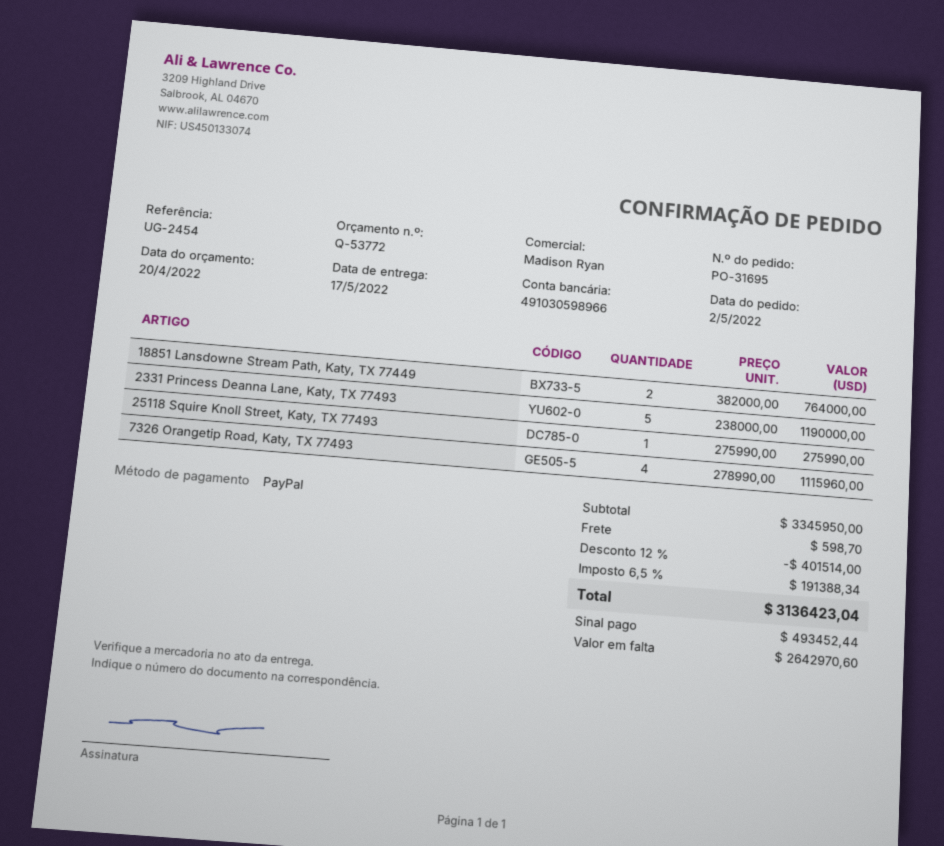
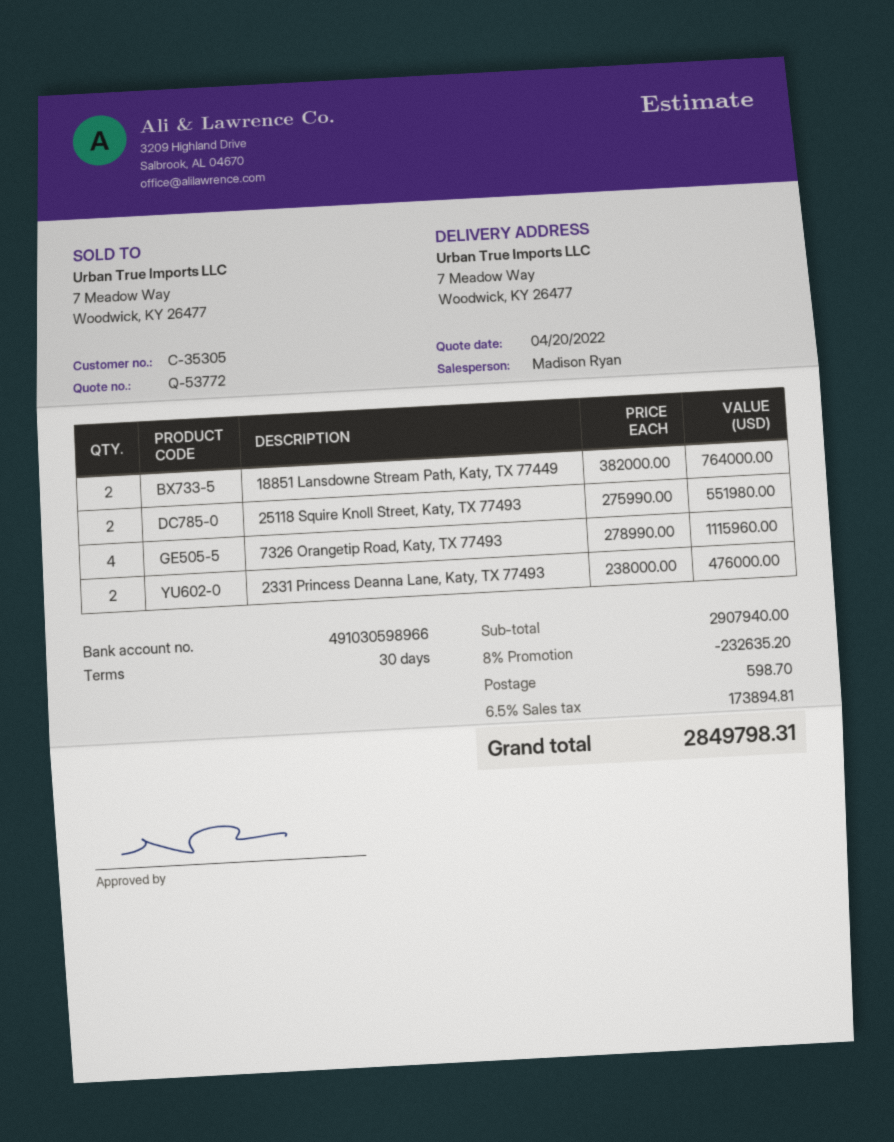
2331 Princess Deanna Lane, Katy, TX 77493: 5 x 238000.00 = 1190000.00 -> 2 x 238000.00 = 476000.00
25118 Squire Knoll Street, Katy, TX 77493: 1 x 275990.00 = 275990.00 -> 2 x 275990.00 = 551980.00
subtotal: 3345950.00 -> 2907940.00
discount: 12% = 401514.00 -> 8% = 232635.20
tax: 6.5% = 191388.34 -> 6.5% = 173894.81
total: 3136423.04 -> 2849798.31

